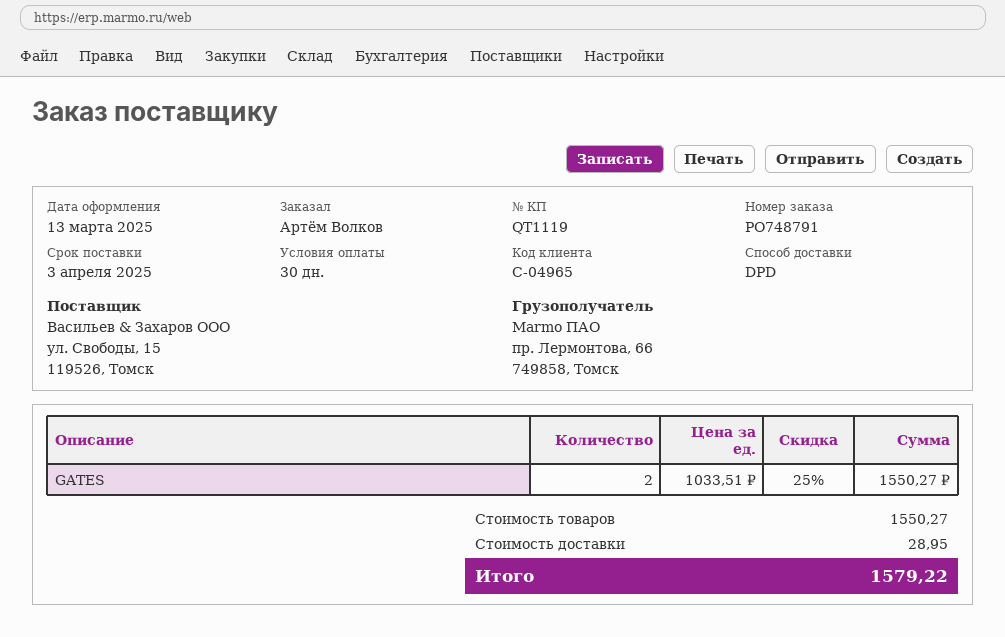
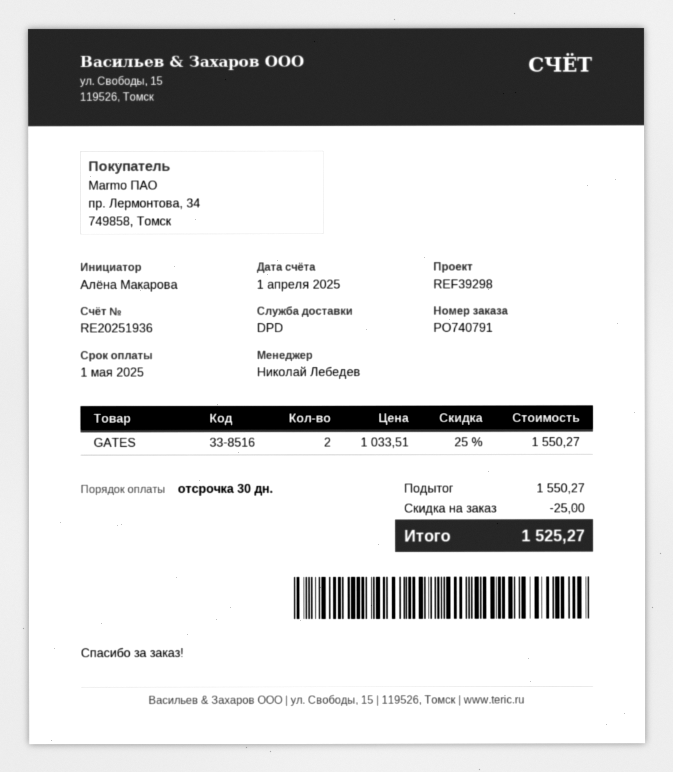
order number: PO748791 -> PO740791
ordered by: Артём Волков -> Алёна Макарова
discount: none -> 25.00
shipping: 28.95 -> none
total: 1579.22 -> 1525.27

